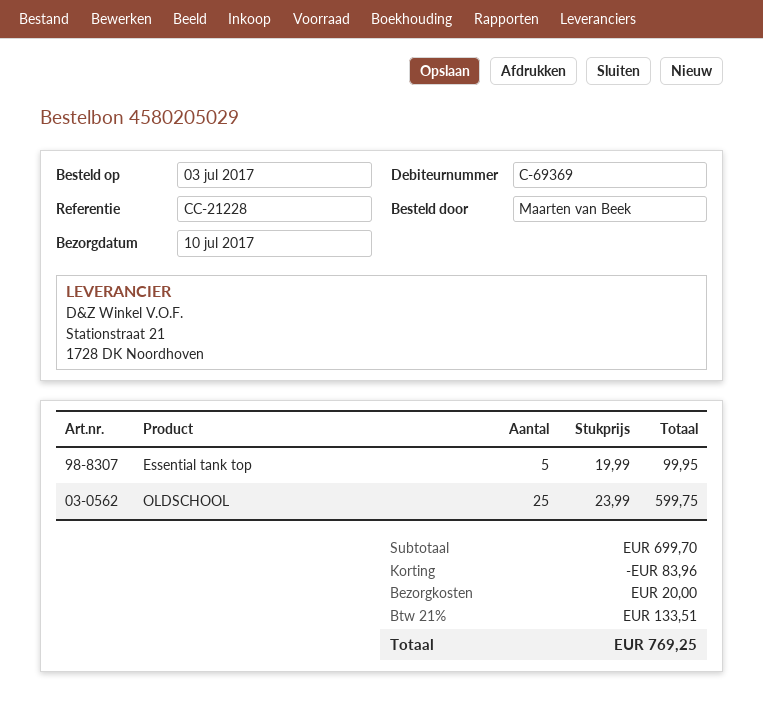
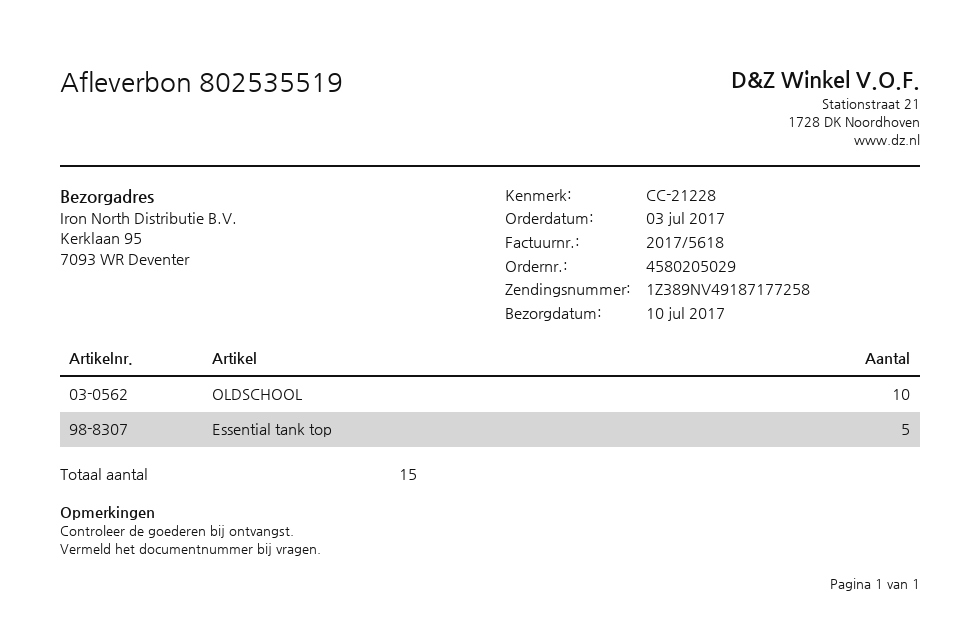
OLDSCHOOL: 25 -> 10

